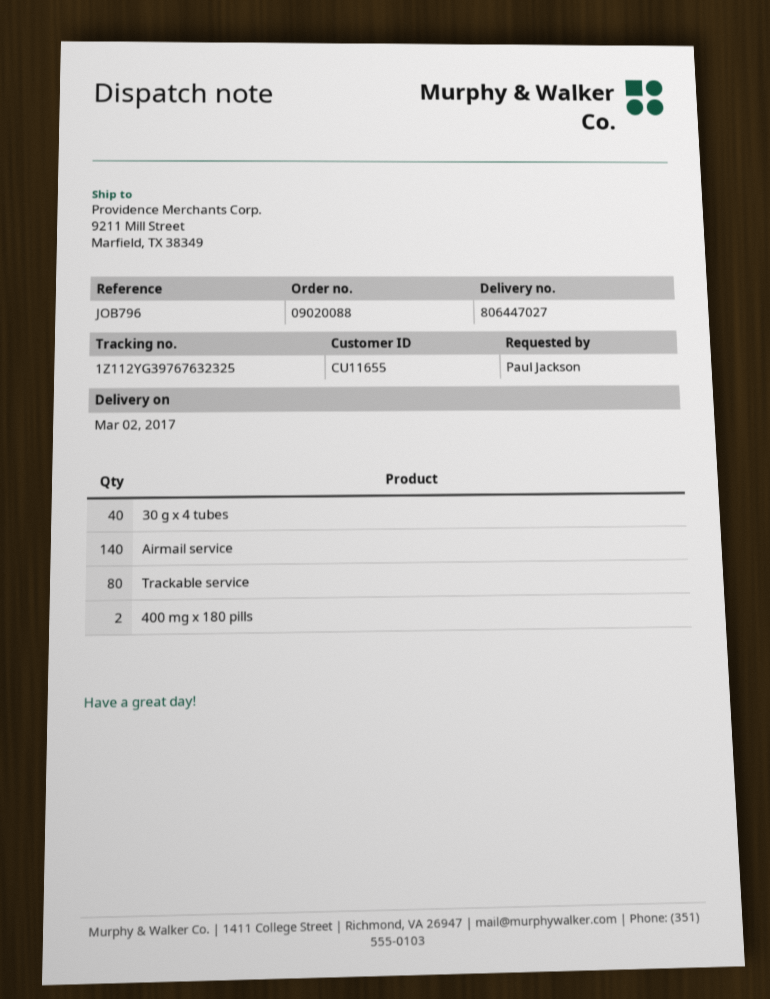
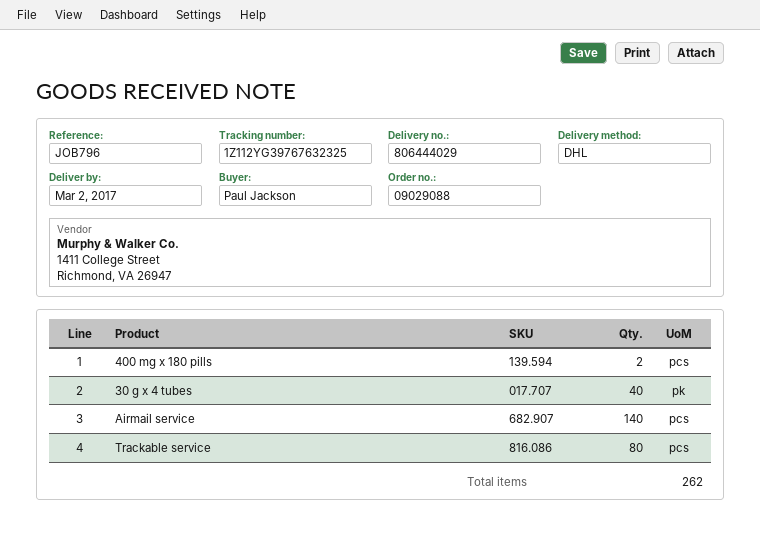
order number: 09020088 -> 09029088
delivery note number: 806447027 -> 806444029

